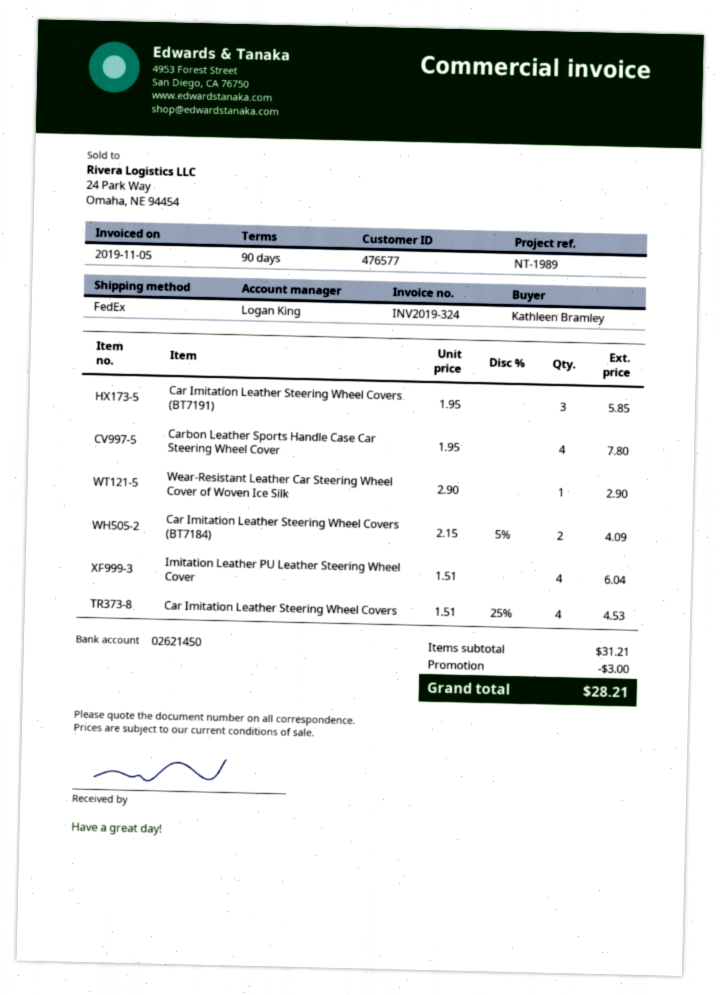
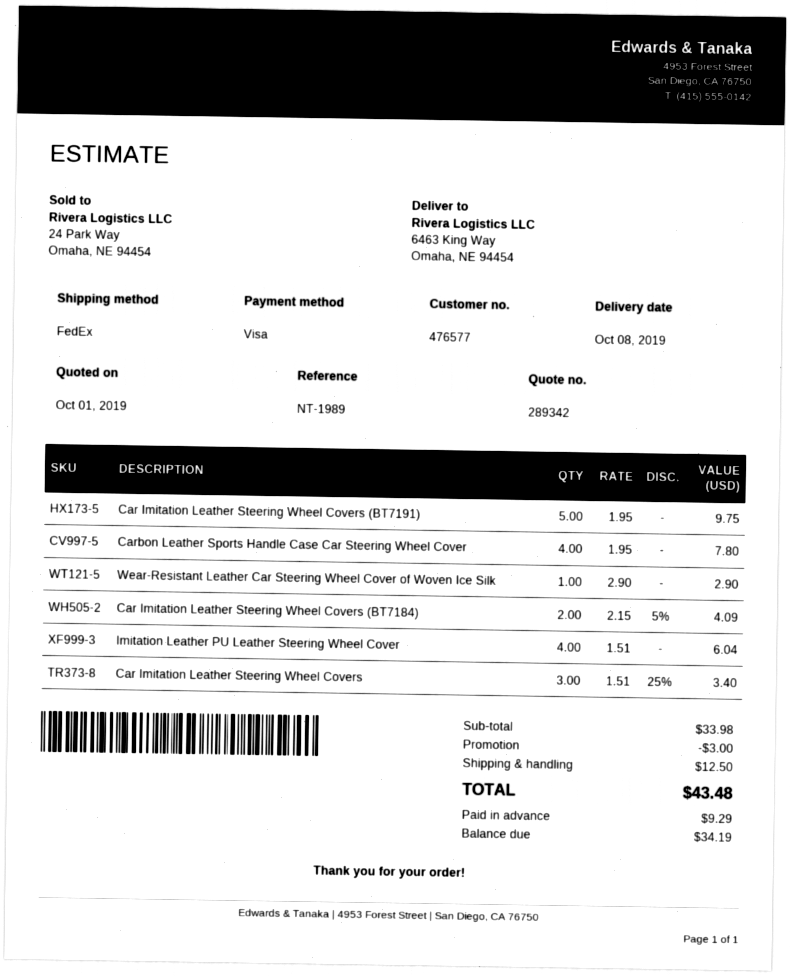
Car Imitation Leather Steering Wheel Covers (BT7191): 3 x 1.95 = 5.85 -> 5 x 1.95 = 9.75
Car Imitation Leather Steering Wheel Covers: 4 x 1.51 - 25% = 4.53 -> 3 x 1.51 - 25% = 3.40
subtotal: 31.21 -> 33.98
shipping: none -> 12.50
total: 28.21 -> 43.48

